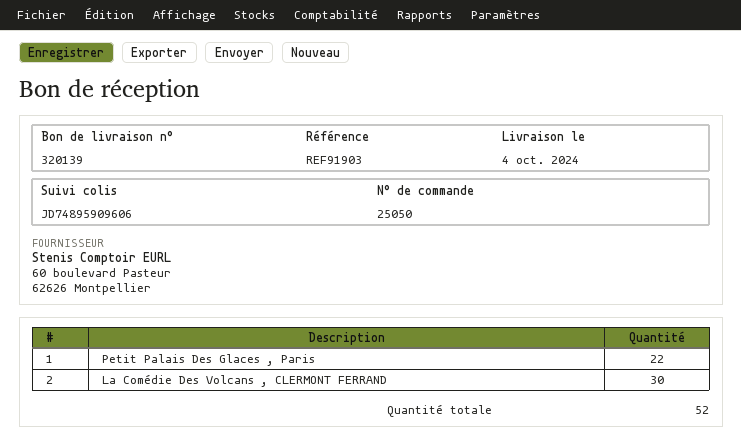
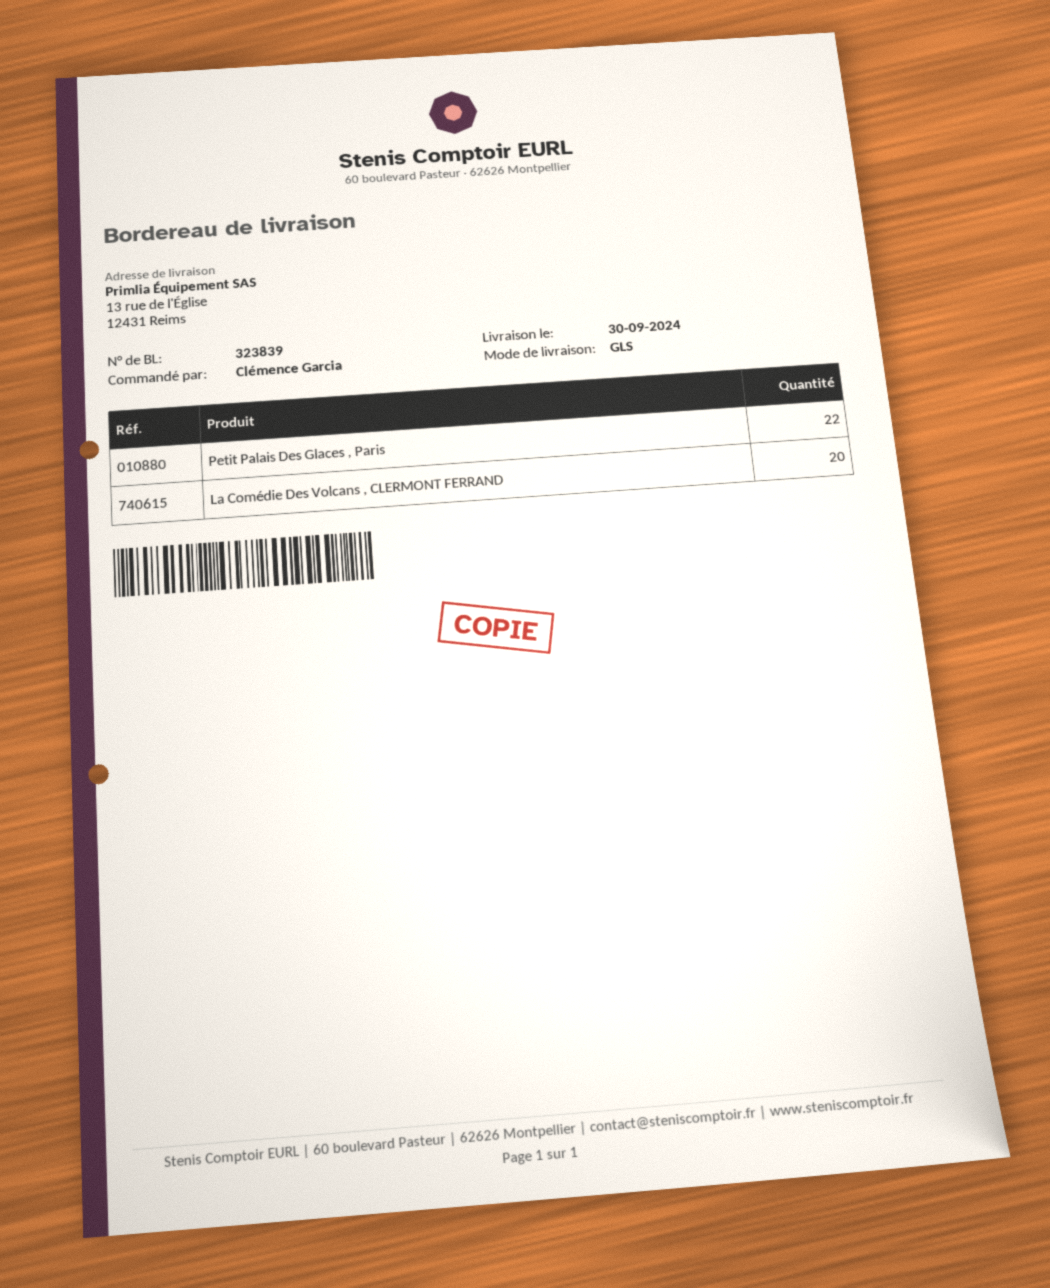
delivery note number: 320139 -> 323839
delivery date: 2024-10-04 -> 2024-09-30
La Comédie Des Volcans , CLERMONT FERRAND: 30 -> 20

